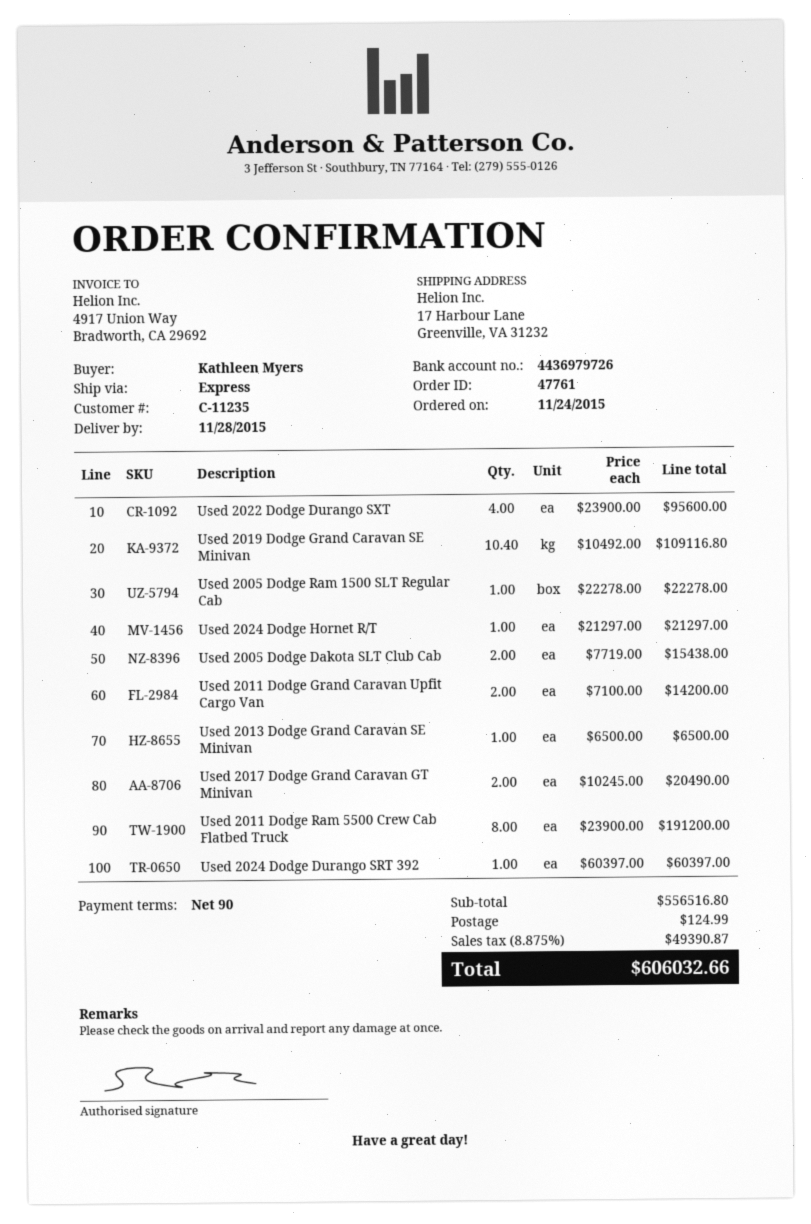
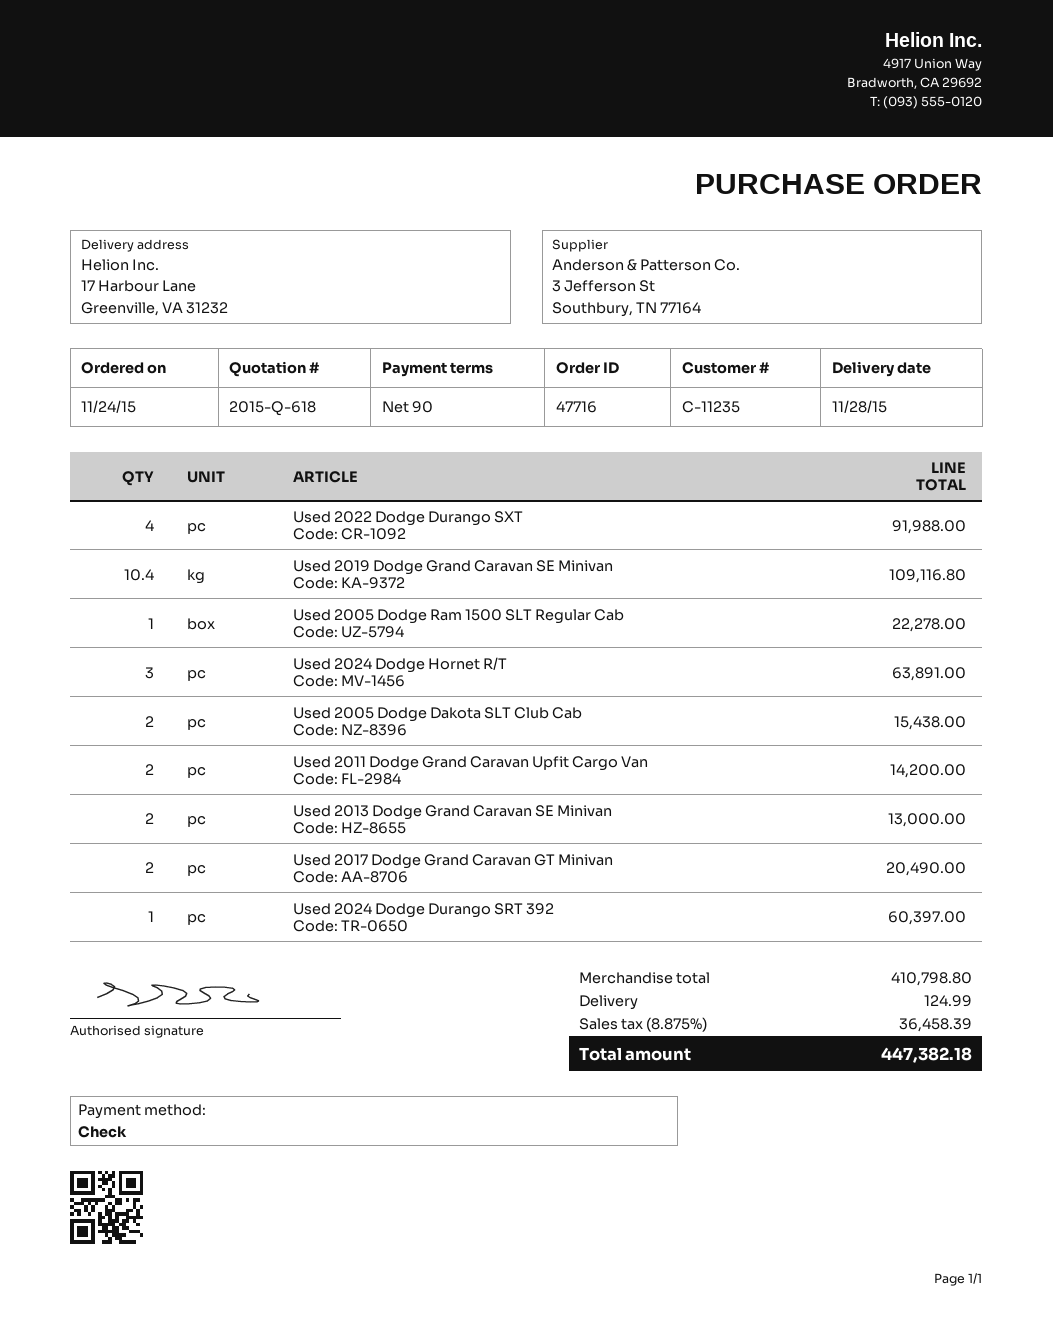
order number: 47761 -> 47716
Used 2022 Dodge Durango SXT: 4 for 95600.00 -> 4 for 91988.00
Used 2024 Dodge Hornet R/T: 1 for 21297.00 -> 3 for 63891.00
Used 2013 Dodge Grand Caravan SE Minivan: 1 for 6500.00 -> 2 for 13000.00
Used 2011 Dodge Ram 5500 Crew Cab Flatbed Truck: 8 for 191200.00 -> none
subtotal: 556516.80 -> 410798.80
tax: 8.875% = 49390.87 -> 8.875% = 36458.39
total: 606032.66 -> 447382.18

